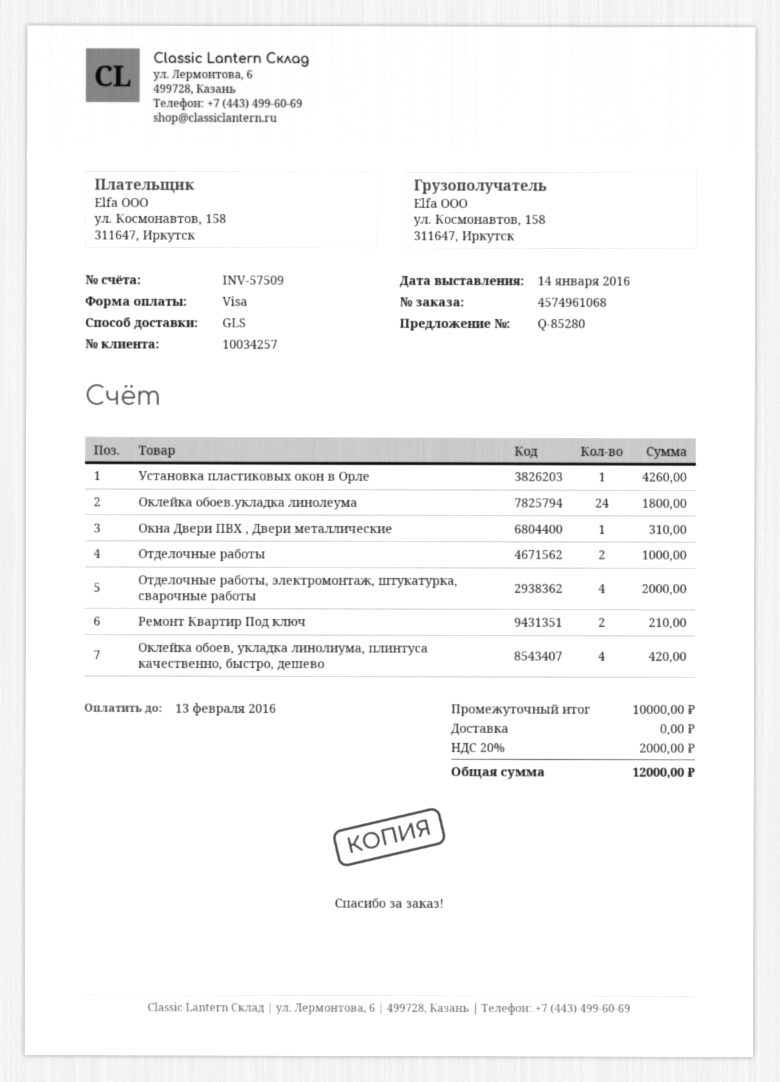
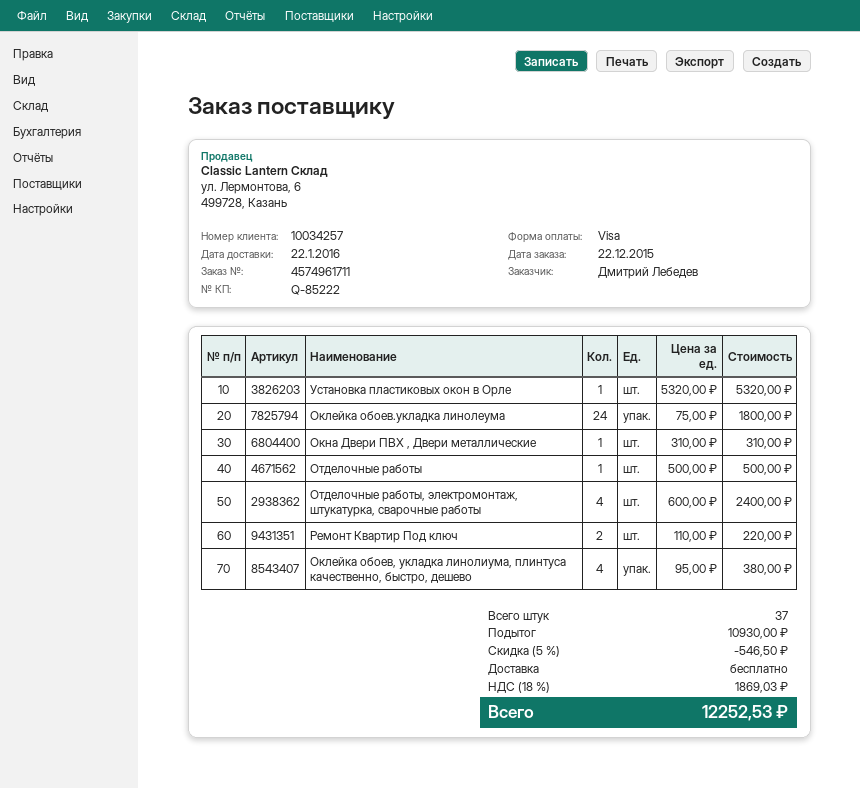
quote number: Q-85280 -> Q-85222
order number: 4574961068 -> 4574961711
Установка пластиковых окон в Орле: 1 for 4260.00 -> 1 for 5320.00
Отделочные работы: 2 for 1000.00 -> 1 for 500.00
Отделочные работы, электромонтаж, штукатурка, сварочные работы: 4 for 2000.00 -> 4 for 2400.00
Ремонт Квартир Под ключ: 2 for 210.00 -> 2 for 220.00
Оклейка обоев, укладка линолиума, плинтуса качественно, быстро, дешево: 4 for 420.00 -> 4 for 380.00
subtotal: 10000.00 -> 10930.00
discount: none -> 5% = 546.50
tax: 20% = 2000.00 -> 18% = 1869.03
total: 12000.00 -> 12252.53

